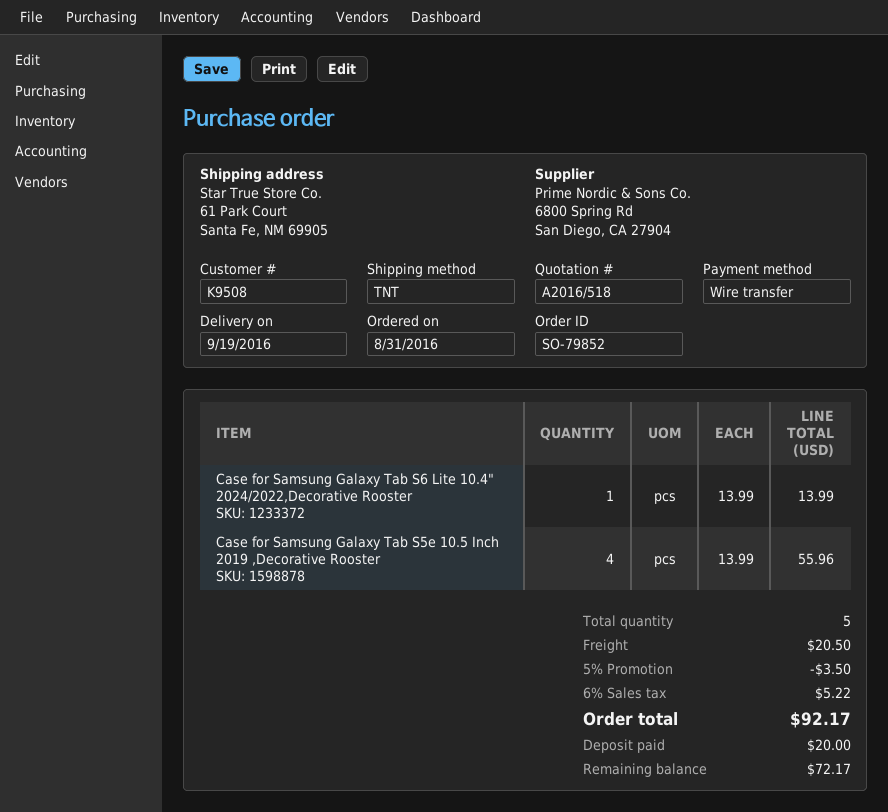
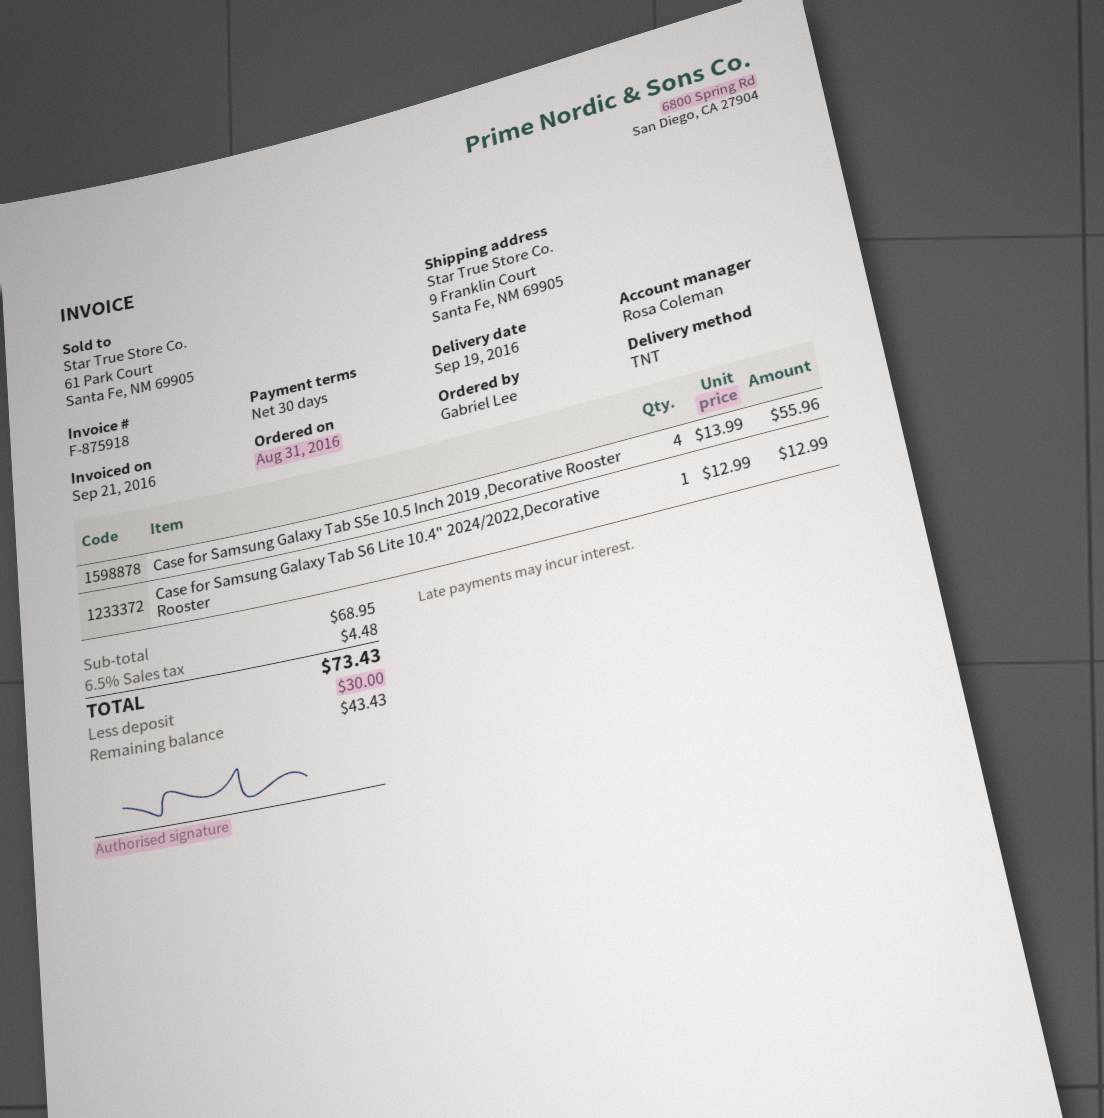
ship to: 61 Park Court, Santa Fe, NM 69905 -> 9 Franklin Court, Santa Fe, NM 69905
Case for Samsung Galaxy Tab S6 Lite 10.4" 2024/2022,Decorative Rooster: 1 x 13.99 = 13.99 -> 1 x 12.99 = 12.99
discount: 5% = 3.50 -> none
shipping: 20.50 -> none
tax: 6% = 5.22 -> 6.5% = 4.48
total: 92.17 -> 73.43
deposit: 20.00 -> 30.00
balance: 72.17 -> 43.43

